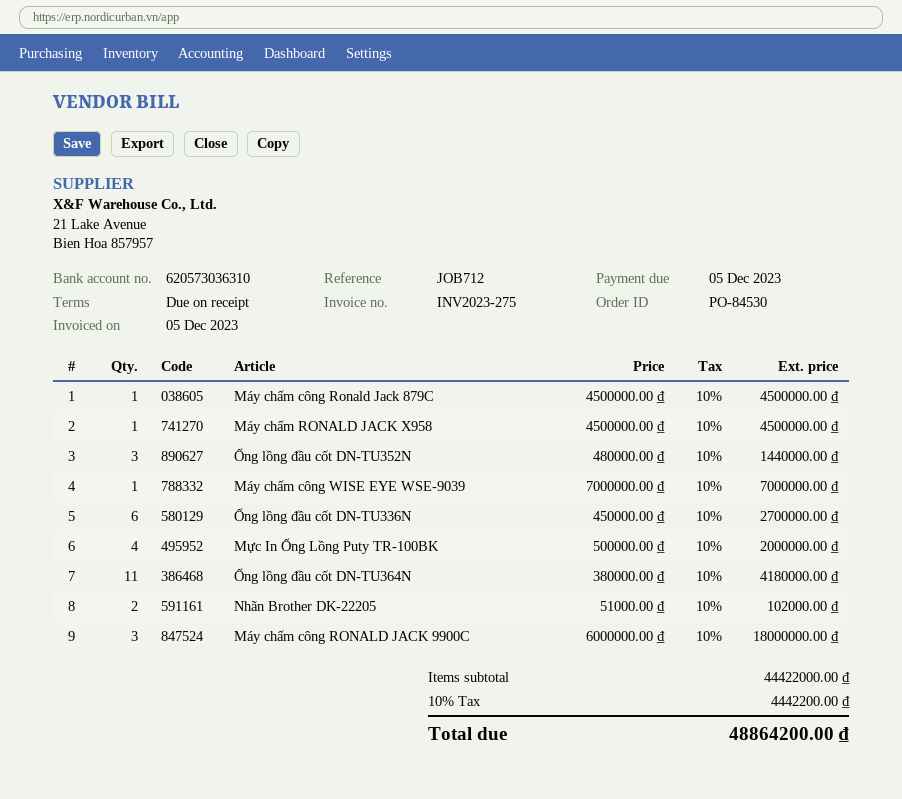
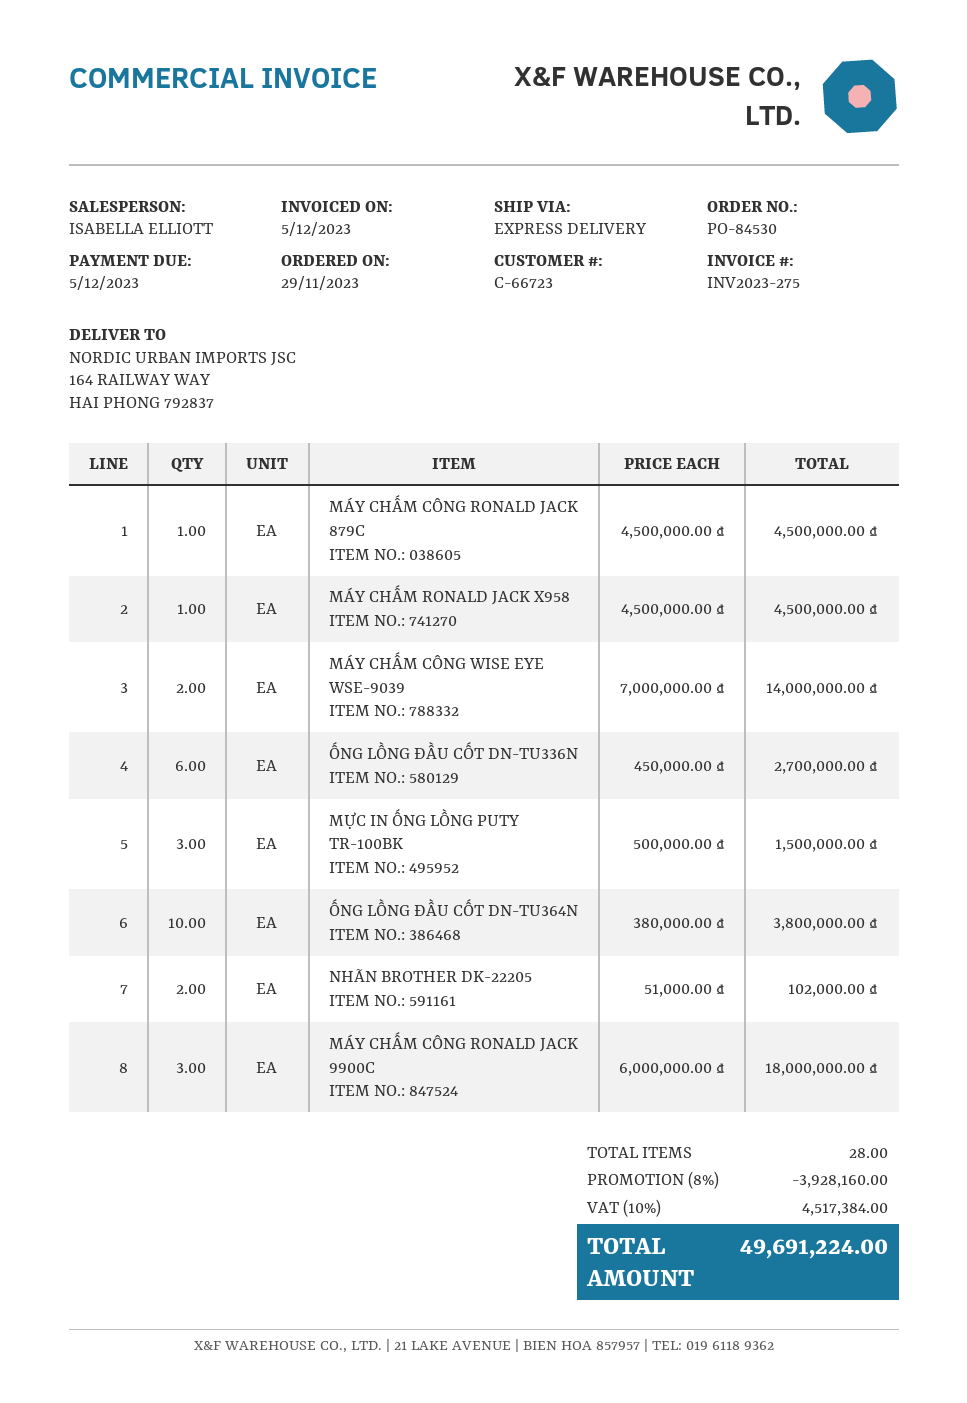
Ống lồng đầu cốt DN-TU352N: 3 x 480000.00 = 1440000.00 -> none
Máy chấm công WISE EYE WSE-9039: 1 x 7000000.00 = 7000000.00 -> 2 x 7000000.00 = 14000000.00
Mực In Ống Lồng Puty TR-100BK: 4 x 500000.00 = 2000000.00 -> 3 x 500000.00 = 1500000.00
Ống lồng đầu cốt DN-TU364N: 11 x 380000.00 = 4180000.00 -> 10 x 380000.00 = 3800000.00
discount: none -> 8% = 3928160.00
tax: 10% = 4442200.00 -> 10% = 4517384.00
total: 48864200.00 -> 49691224.00

